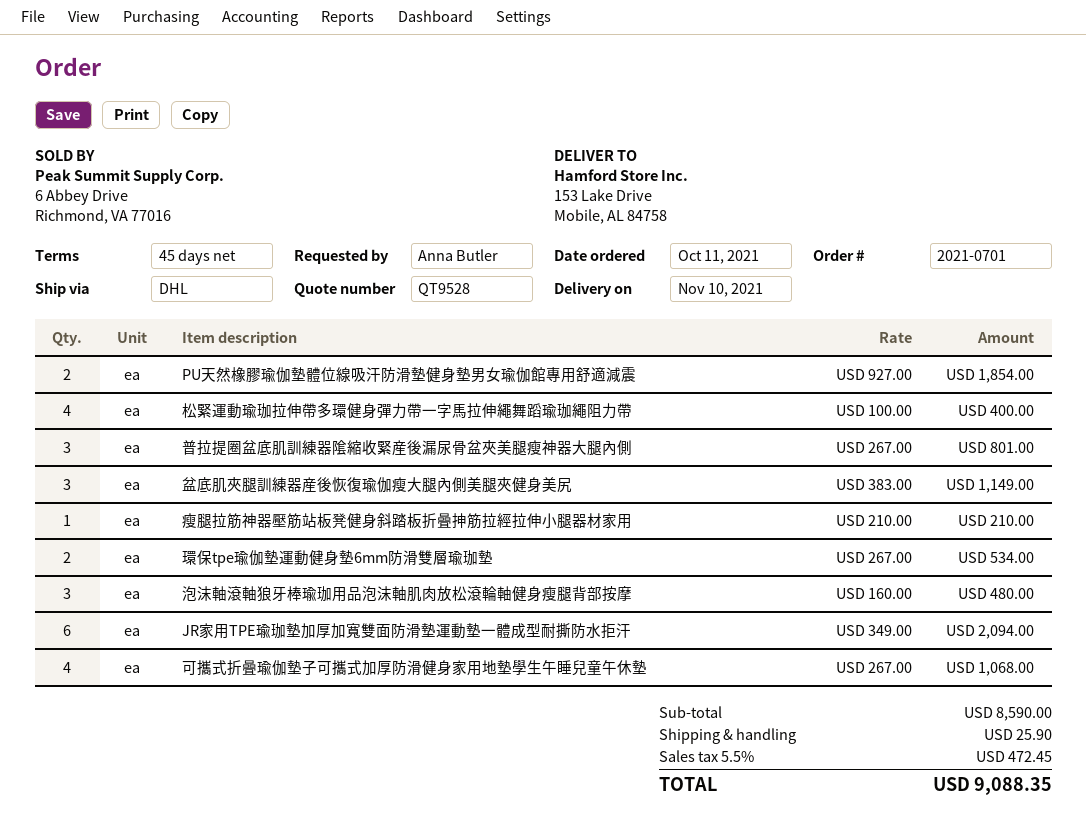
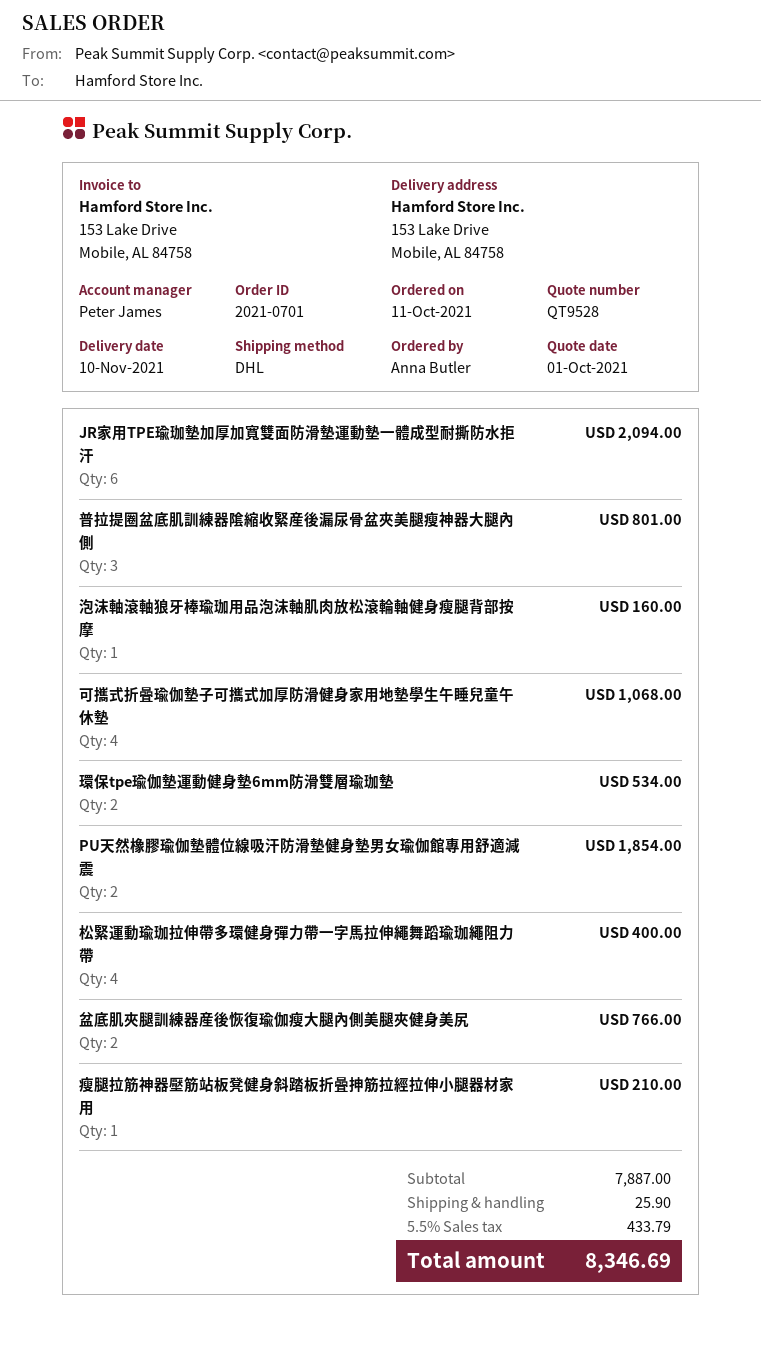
盆底肌夾腿訓練器産後恢復瑜伽瘦大腿內側美腿夾健身美尻: 3 for 1149.00 -> 2 for 766.00
泡沫軸滾軸狼牙棒瑜珈用品泡沫軸肌肉放松滾輪軸健身瘦腿背部按摩: 3 for 480.00 -> 1 for 160.00
subtotal: 8590.00 -> 7887.00
tax: 5.5% = 472.45 -> 5.5% = 433.79
total: 9088.35 -> 8346.69

